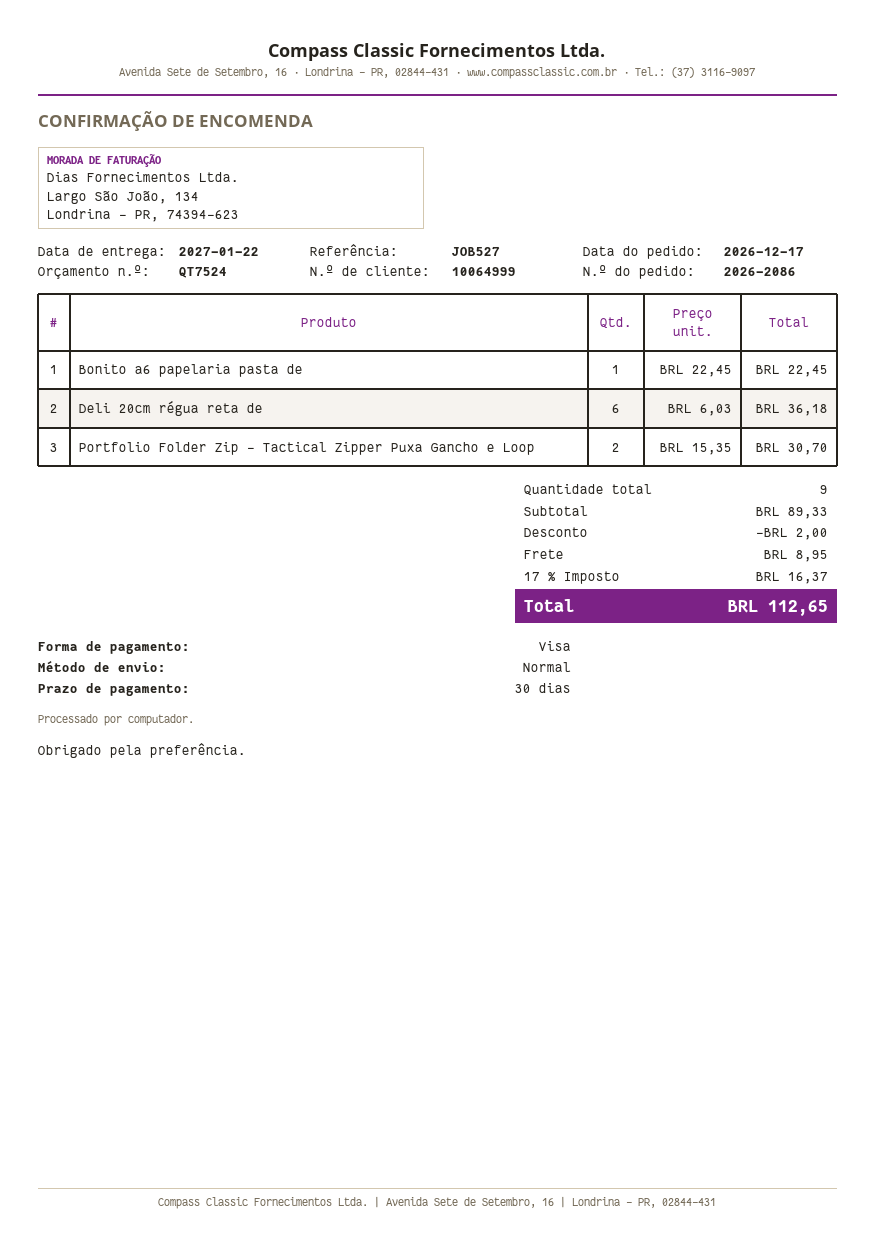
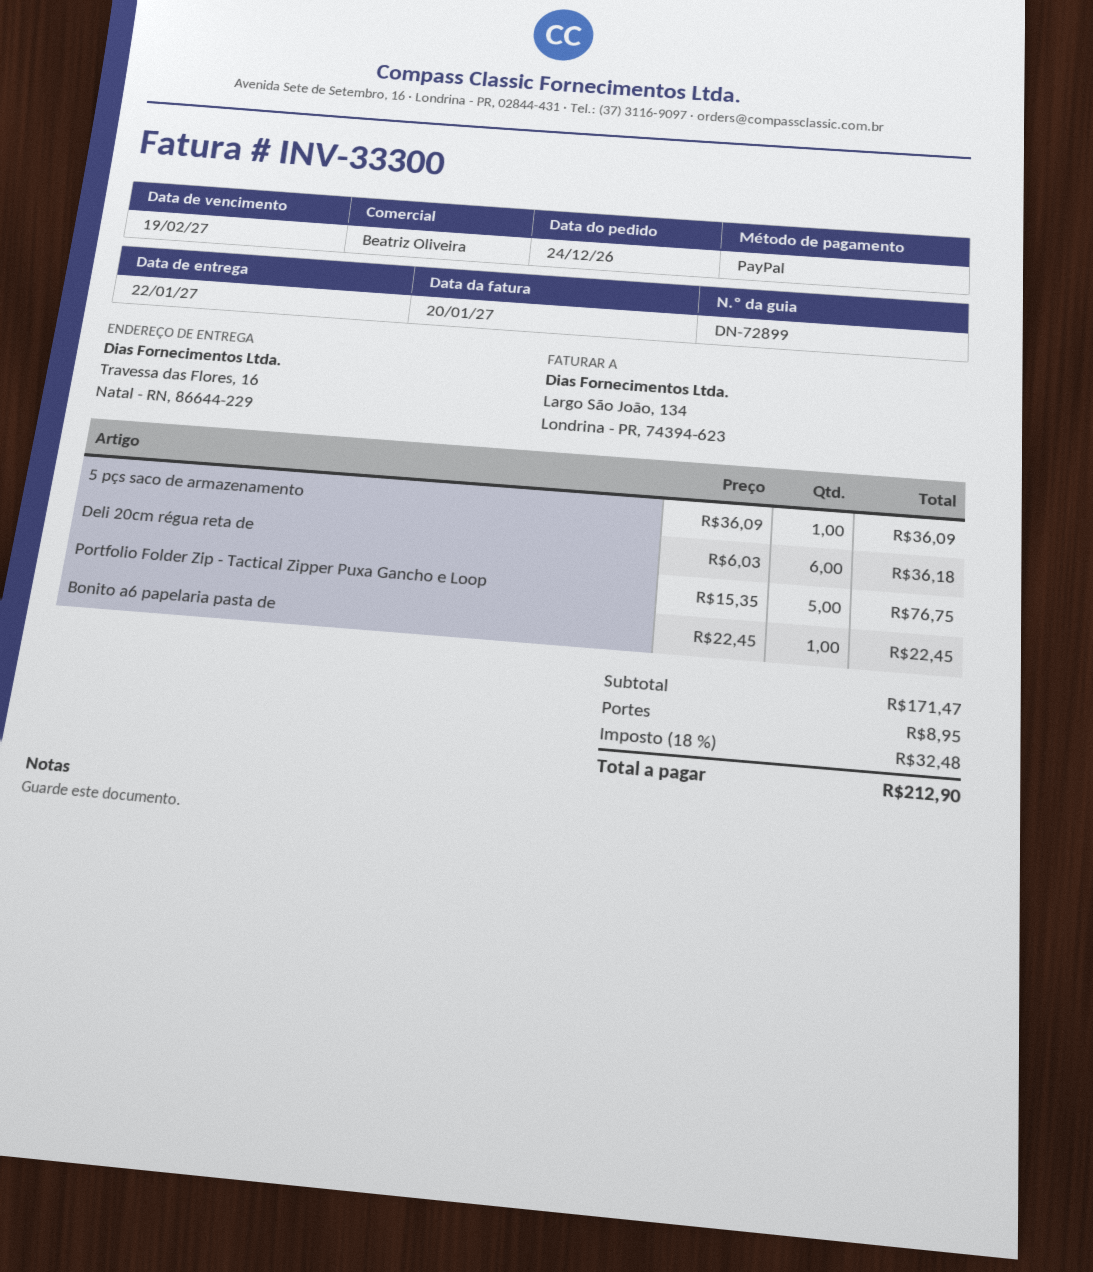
order date: 2026-12-17 -> 2026-12-24
payment method: Visa -> PayPal
Portfolio Folder Zip - Tactical Zipper Puxa Gancho e Loop: 2 x 15.35 = 30.70 -> 5 x 15.35 = 76.75
5 pçs saco de armazenamento: none -> 1 x 36.09 = 36.09
subtotal: 89.33 -> 171.47
discount: 2.00 -> none
tax: 17% = 16.37 -> 18% = 32.48
total: 112.65 -> 212.90

